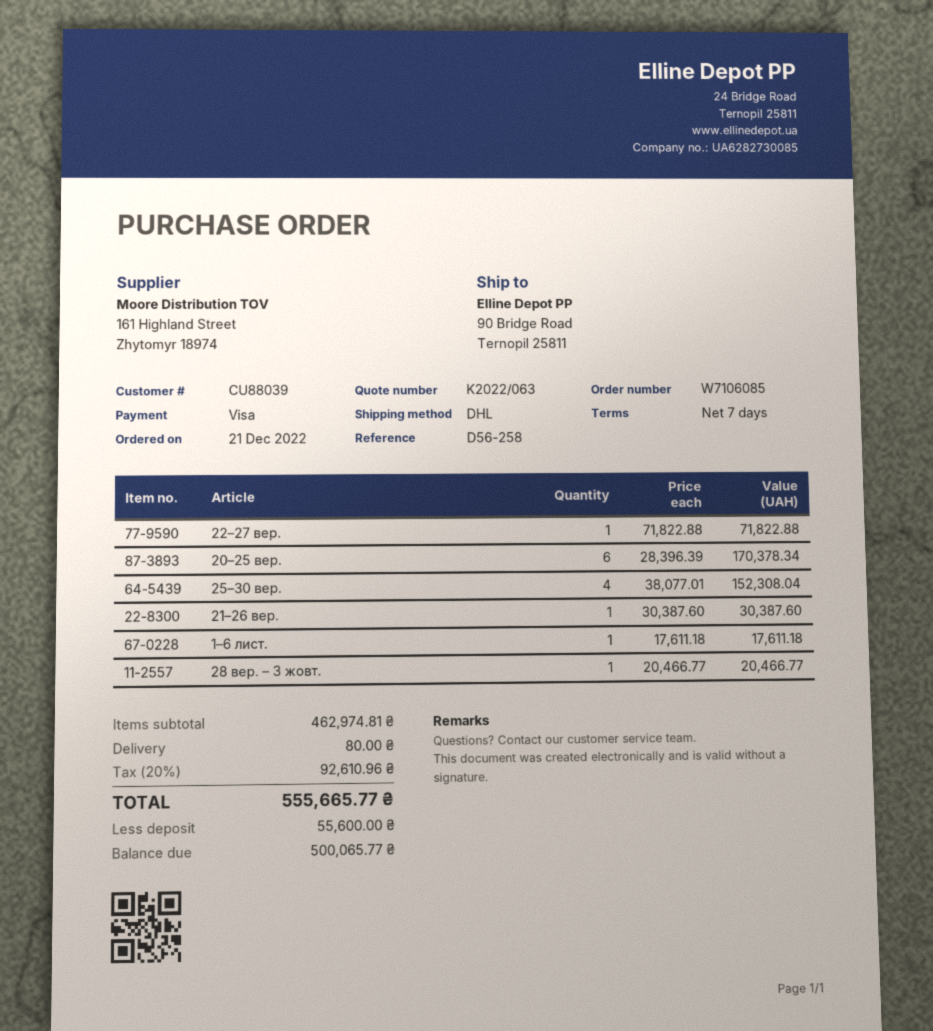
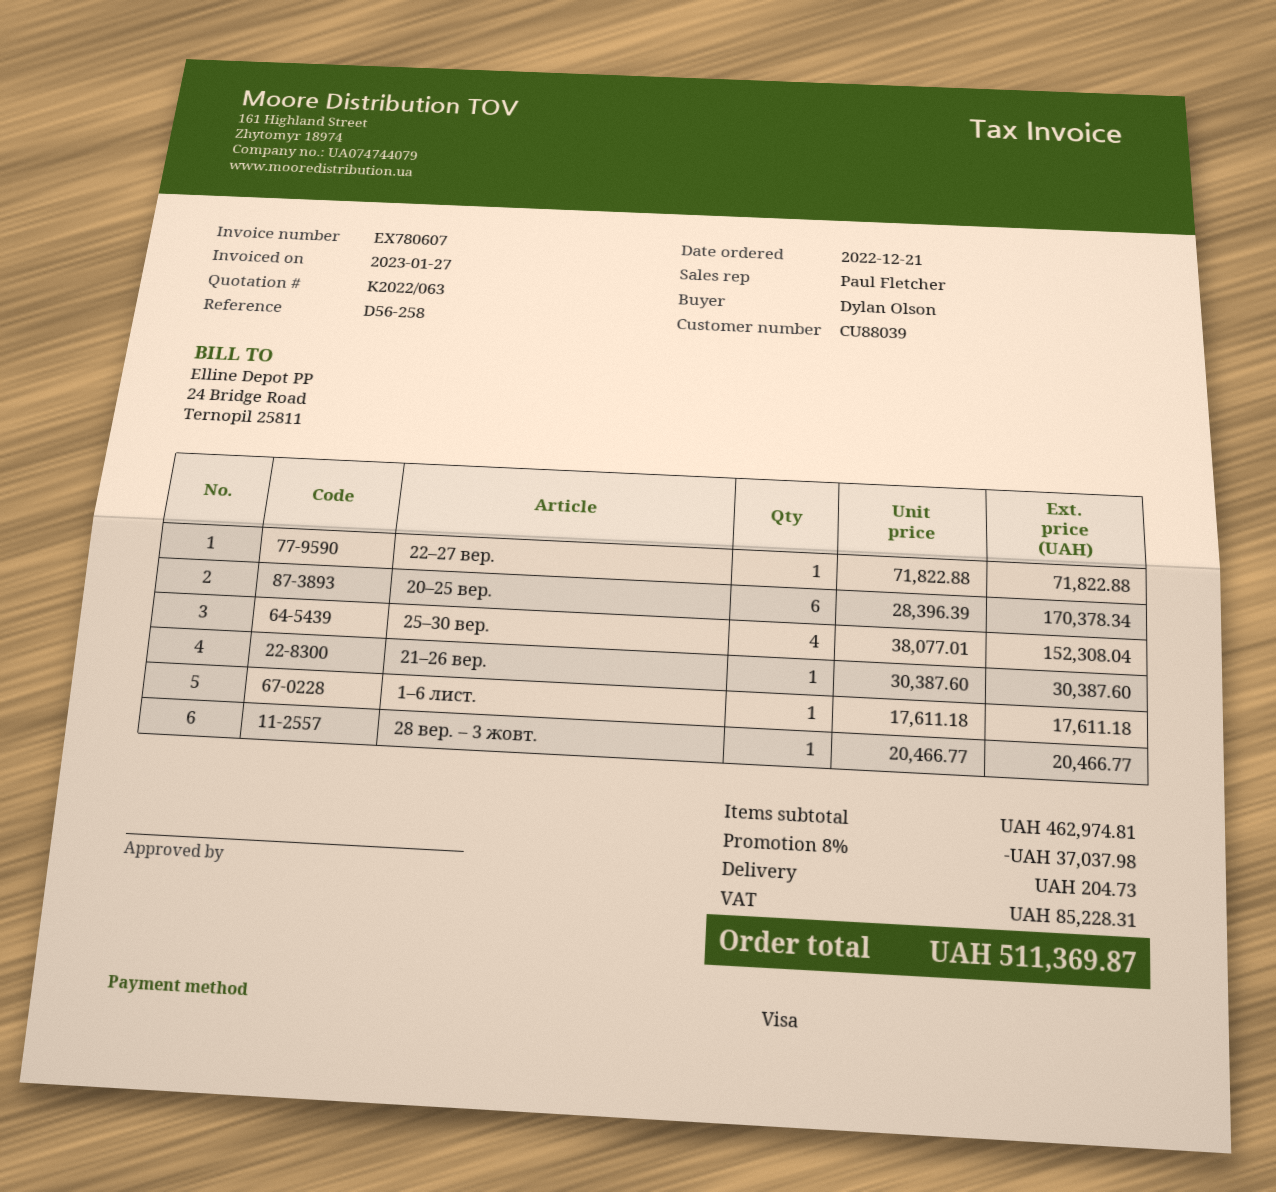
discount: none -> 8% = 37037.98
shipping: 80.00 -> 204.73
tax: 92610.96 -> 85228.31
total: 555665.77 -> 511369.87

